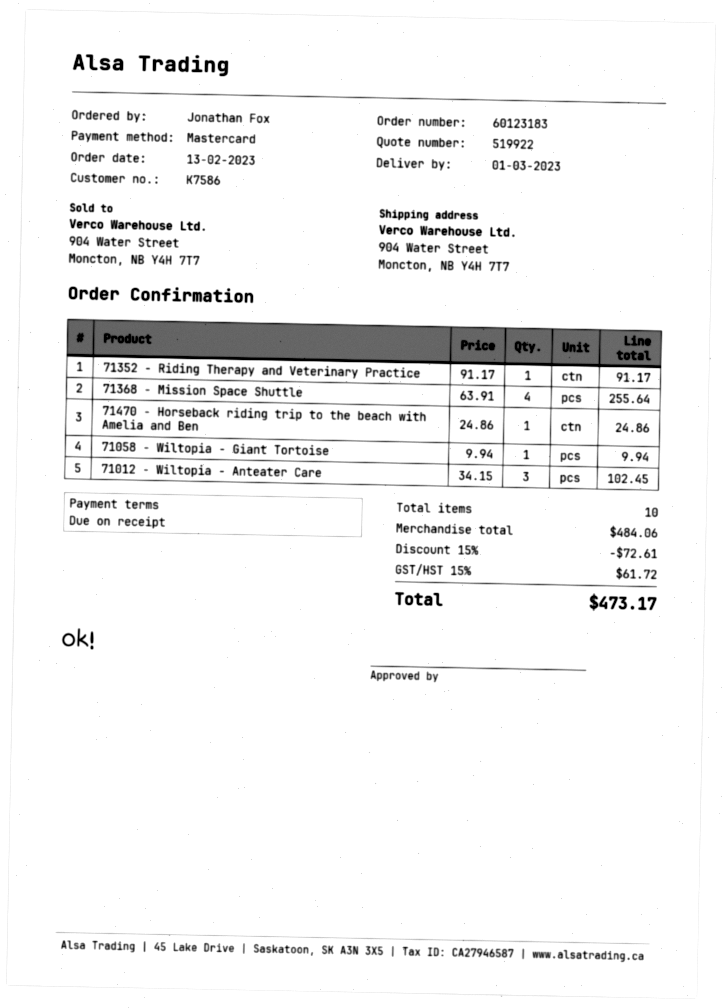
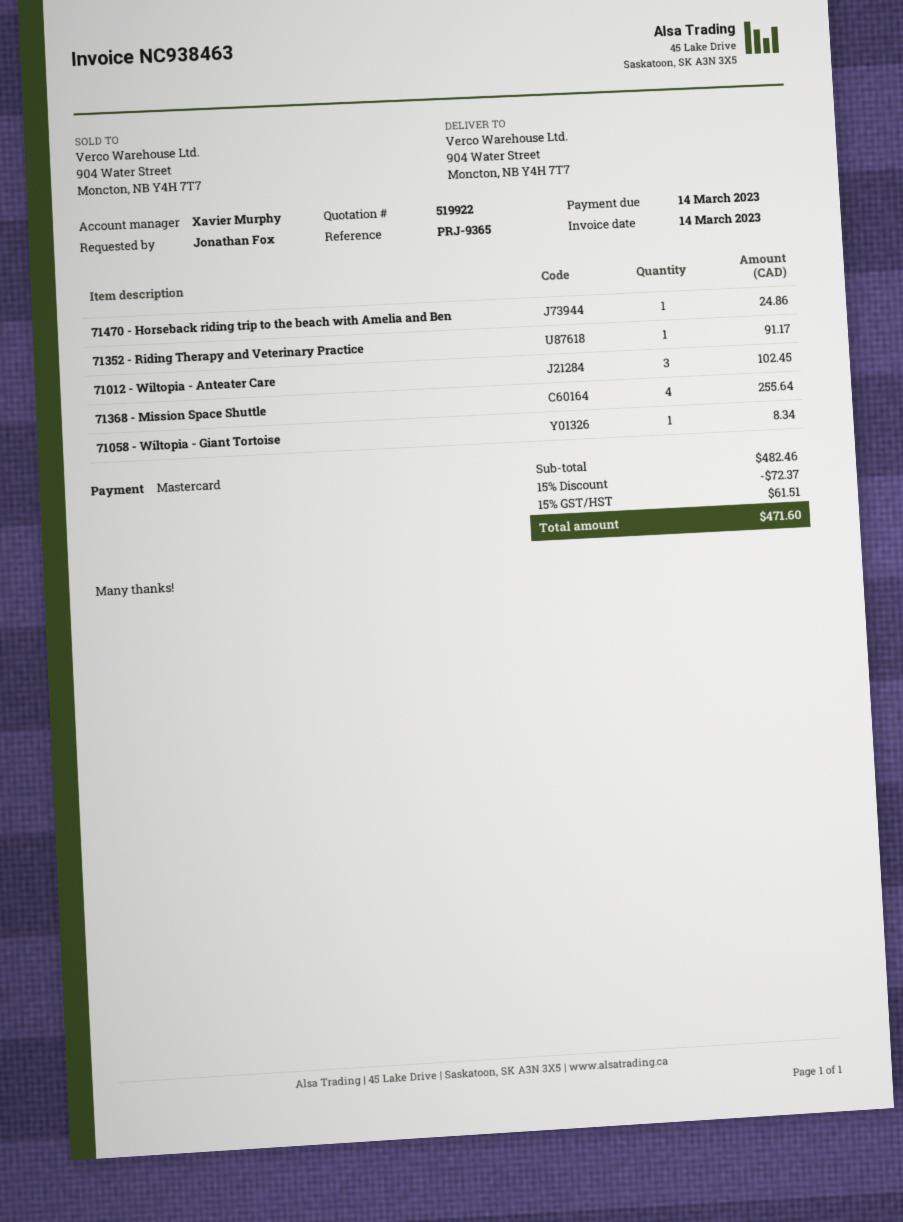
71058 - Wiltopia - Giant Tortoise: 1 for 9.94 -> 1 for 8.34
subtotal: 484.06 -> 482.46
discount: 15% = 72.61 -> 15% = 72.37
tax: 15% = 61.72 -> 15% = 61.51
total: 473.17 -> 471.60

